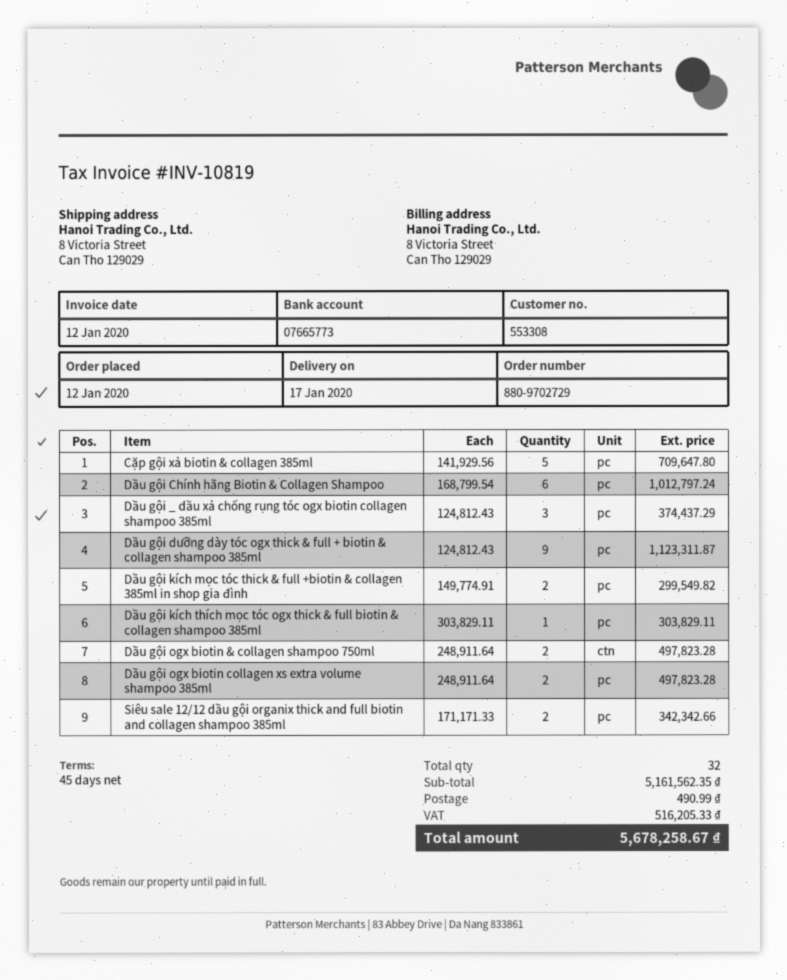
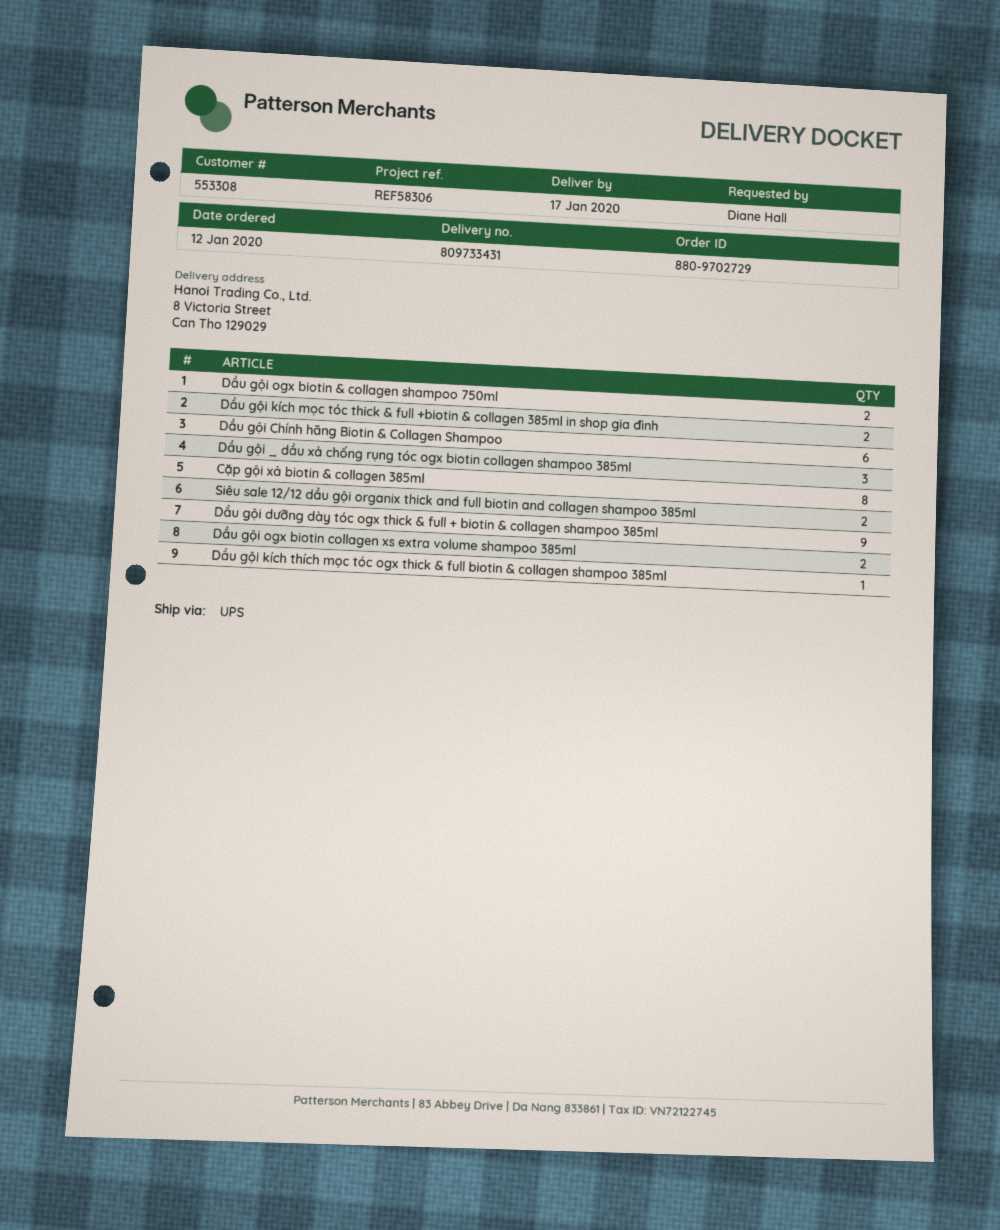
Cặp gội xả biotin & collagen 385ml: 5 -> 8

